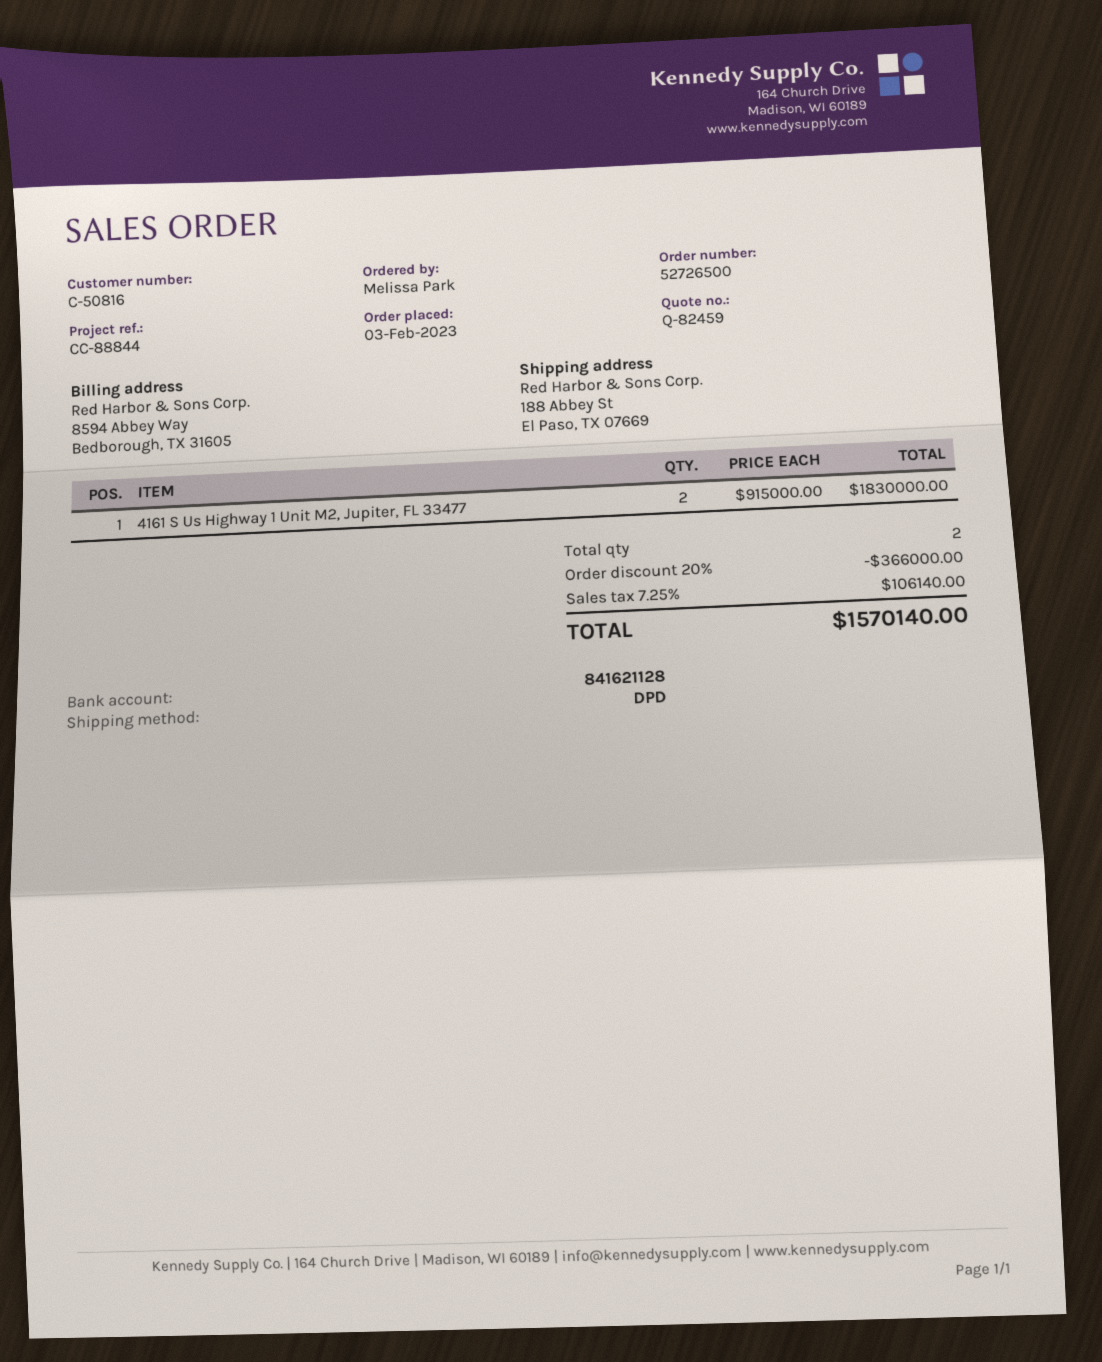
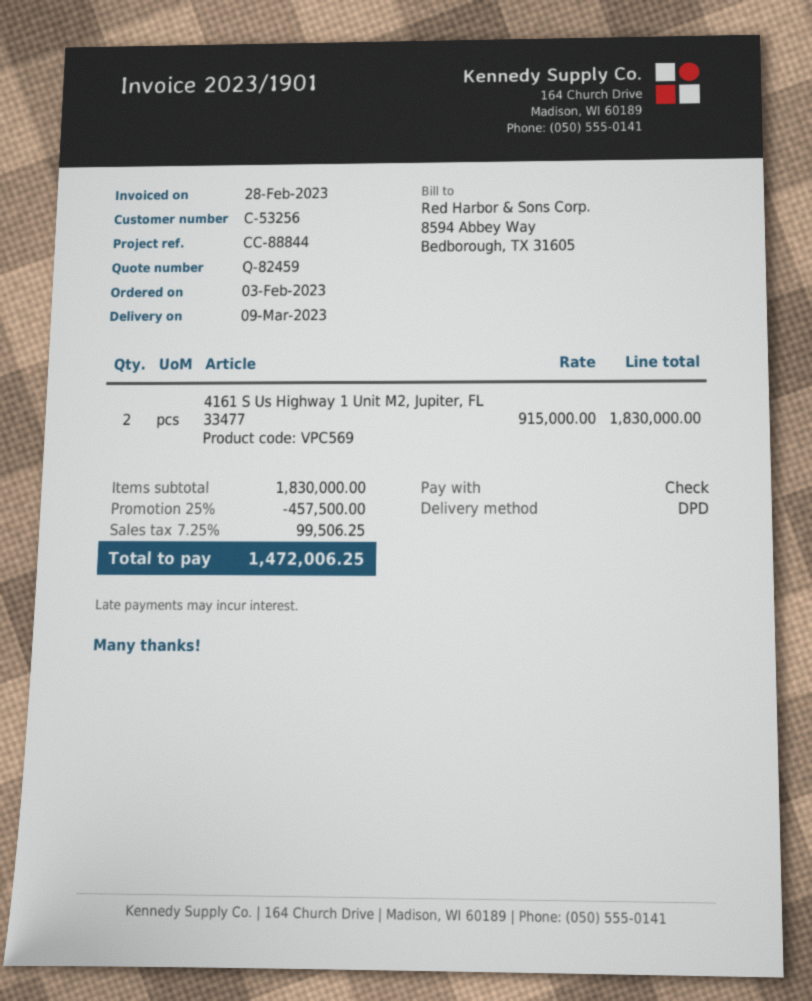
customer number: C-50816 -> C-53256
discount: 20% = 366000.00 -> 25% = 457500.00
tax: 7.25% = 106140.00 -> 7.25% = 99506.25
total: 1570140.00 -> 1472006.25

